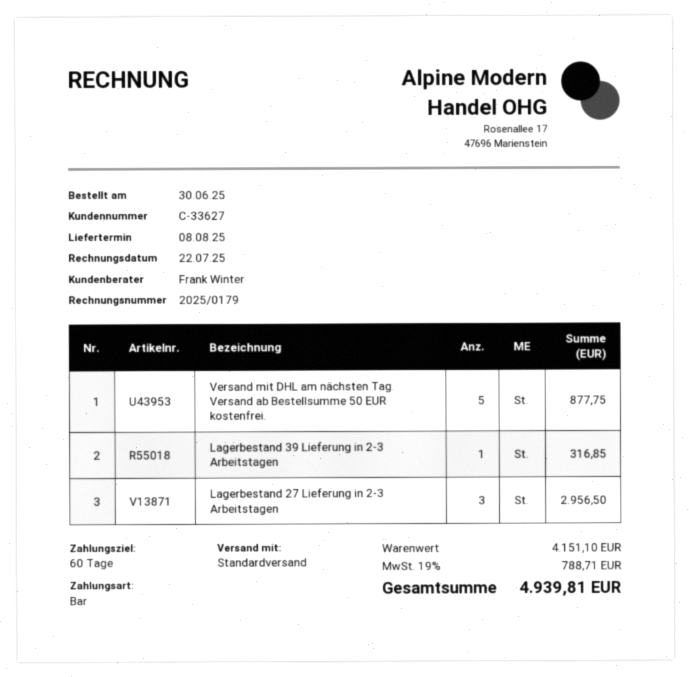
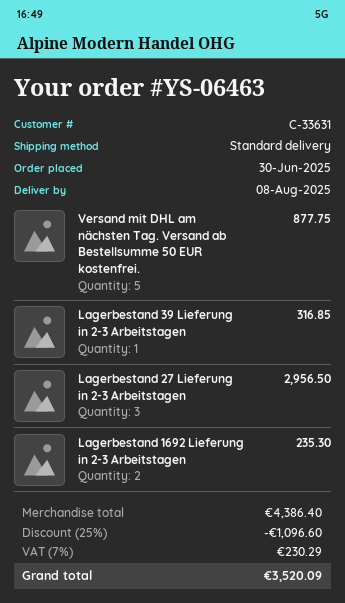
customer number: C-33627 -> C-33631
Lagerbestand 1692 Lieferung in 2-3 Arbeitstagen: none -> 2 for 235.30
subtotal: 4151.10 -> 4386.40
discount: none -> 25% = 1096.60
tax: 19% = 788.71 -> 7% = 230.29
total: 4939.81 -> 3520.09

